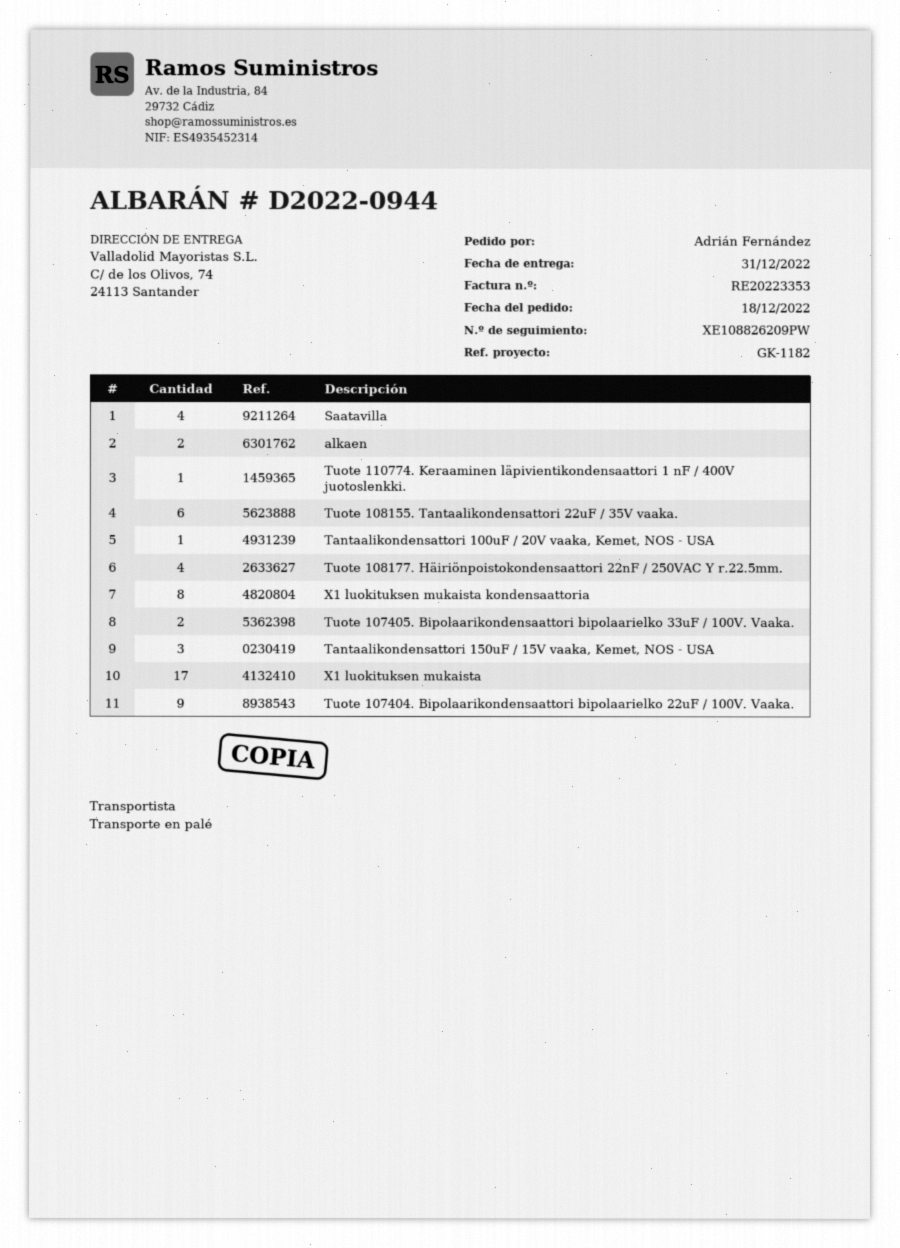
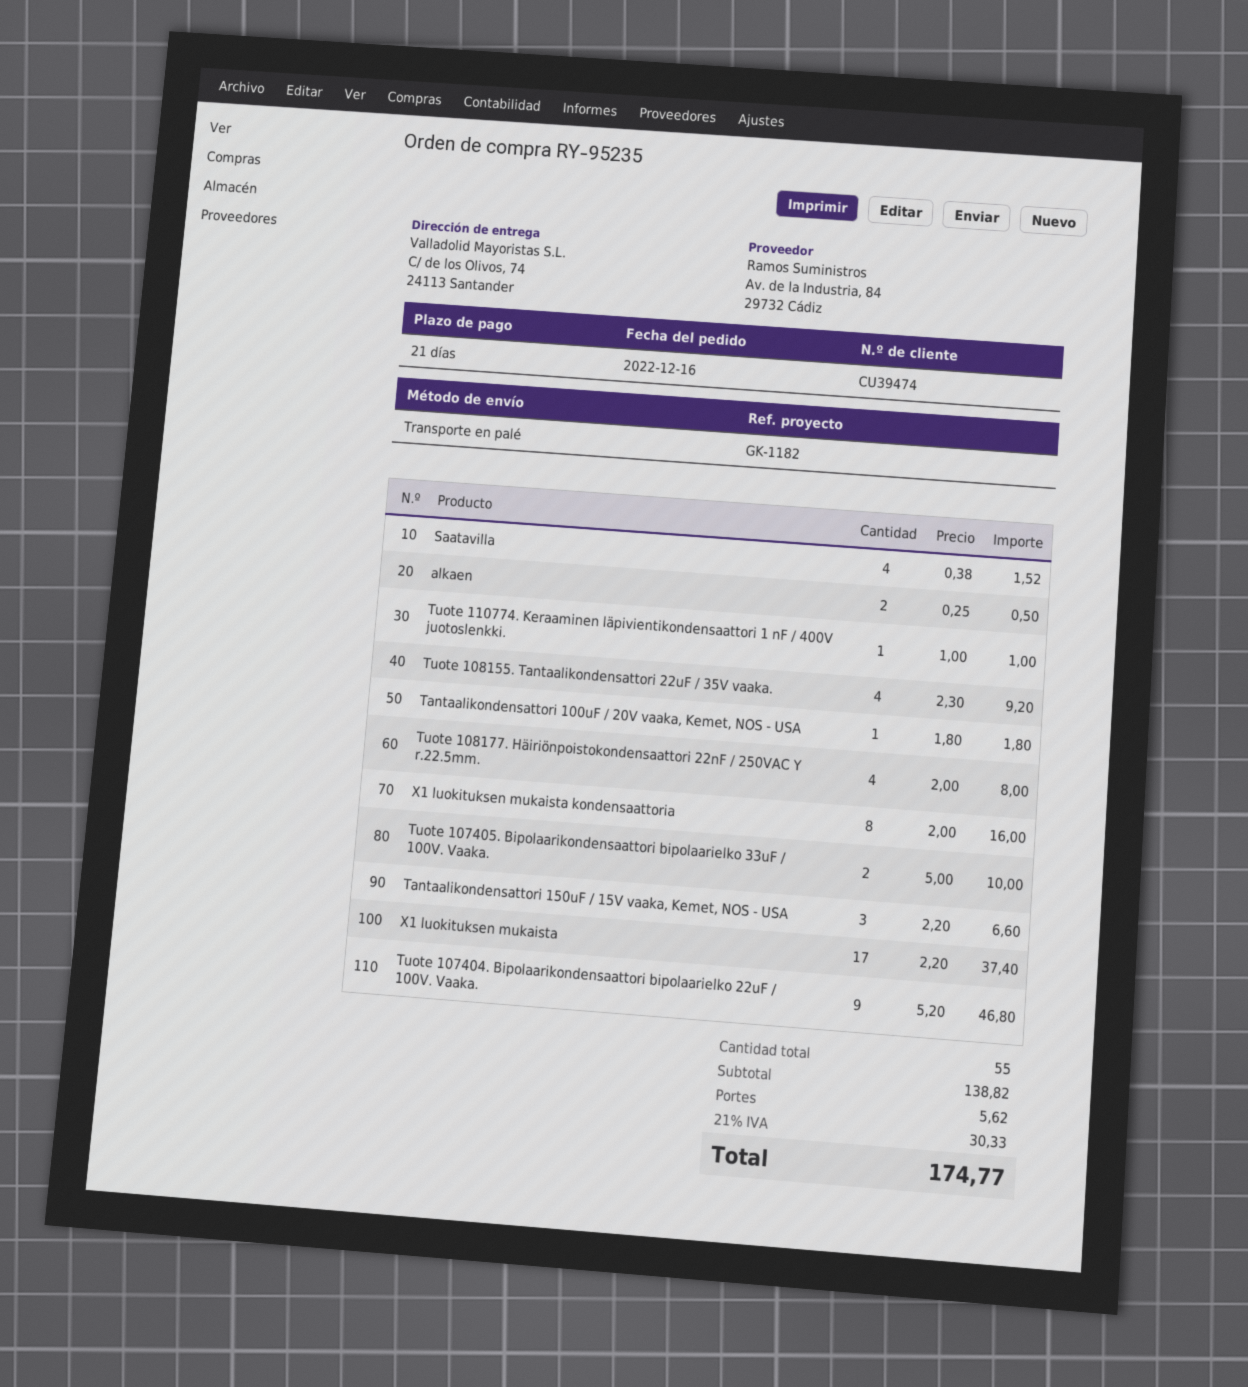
order date: 2022-12-18 -> 2022-12-16
Tuote 108155. Tantaalikondensattori 22uF / 35V vaaka.: 6 -> 4

